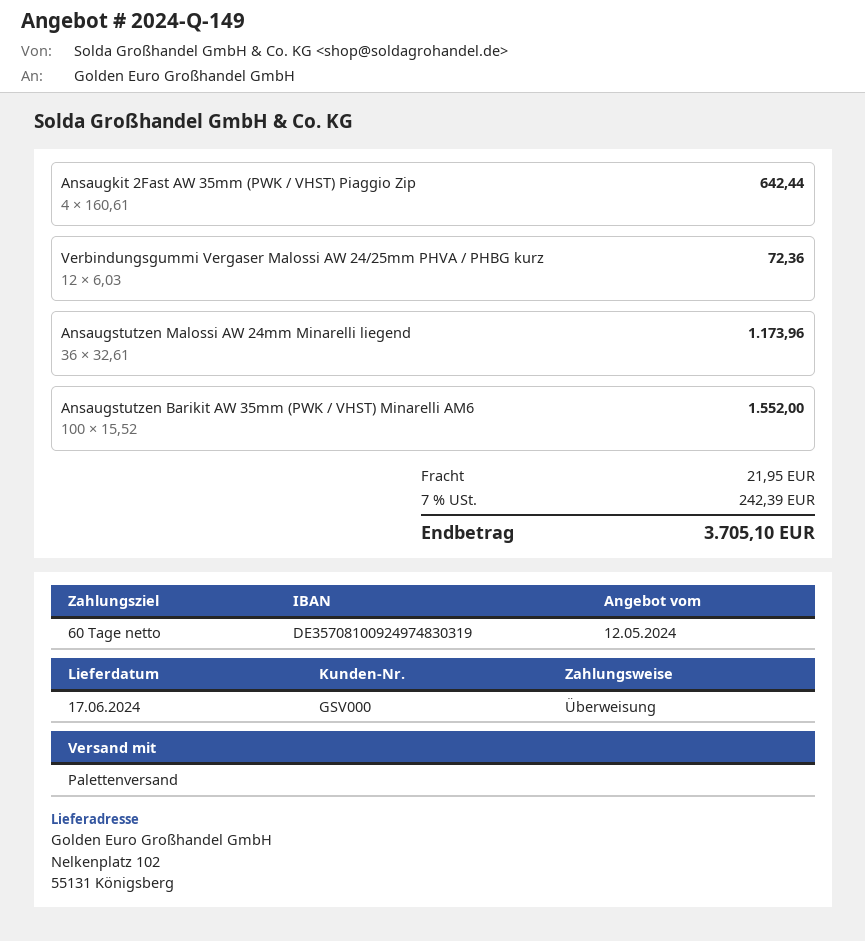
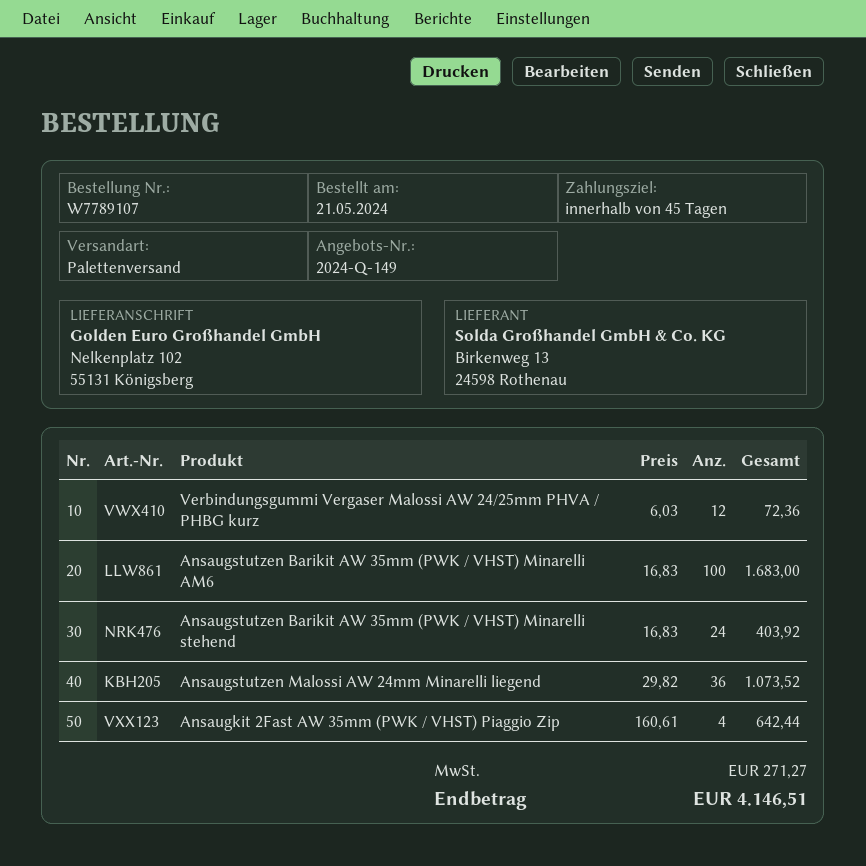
payment terms: 60 days -> 45 days
Ansaugstutzen Malossi AW 24mm Minarelli liegend: 36 x 32.61 = 1173.96 -> 36 x 29.82 = 1073.52
Ansaugstutzen Barikit AW 35mm (PWK / VHST) Minarelli AM6: 100 x 15.52 = 1552.00 -> 100 x 16.83 = 1683.00
Ansaugstutzen Barikit AW 35mm (PWK / VHST) Minarelli stehend: none -> 24 x 16.83 = 403.92
shipping: 21.95 -> none
tax: 242.39 -> 271.27
total: 3705.10 -> 4146.51

